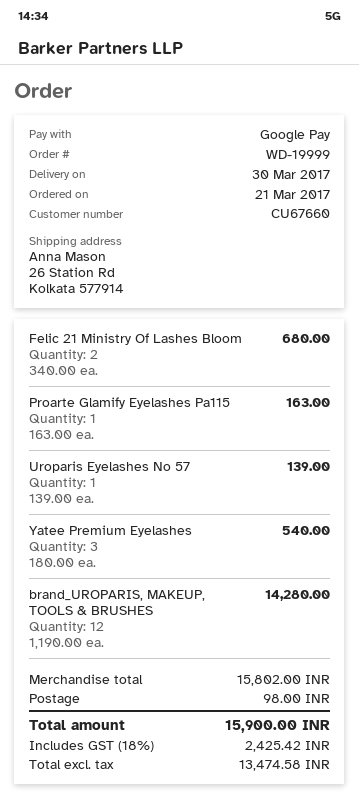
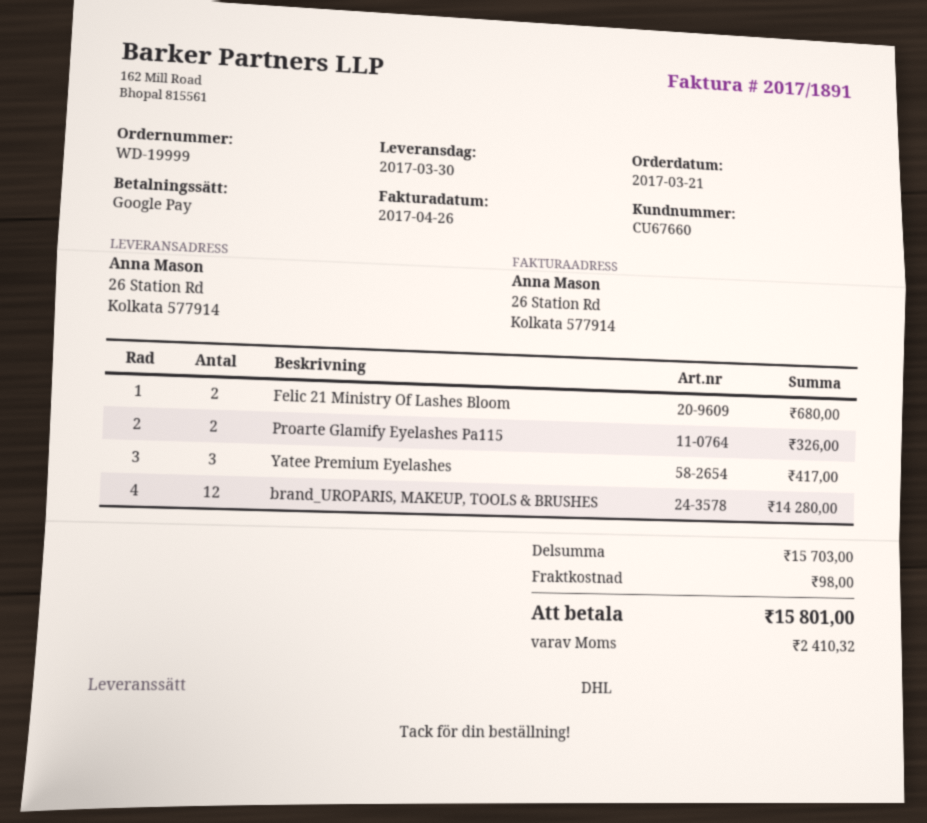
Proarte Glamify Eyelashes Pa115: 1 for 163.00 -> 2 for 326.00
Uroparis Eyelashes No 57: 1 for 139.00 -> none
Yatee Premium Eyelashes: 3 for 540.00 -> 3 for 417.00
subtotal: 15802.00 -> 15703.00
tax: 2425.42 -> 2410.32
total: 15900.00 -> 15801.00

